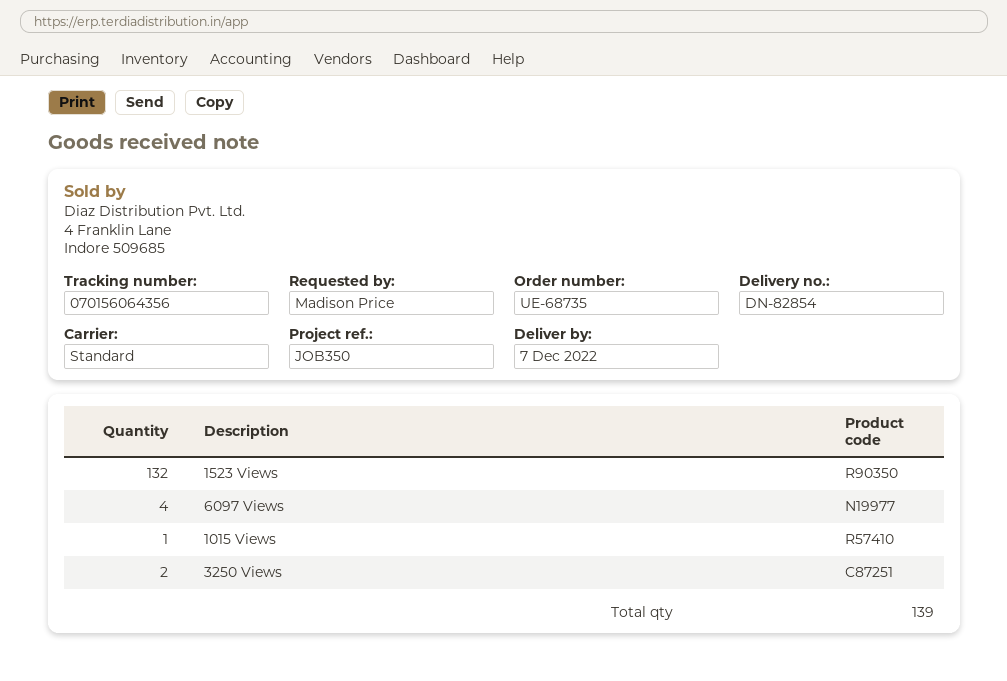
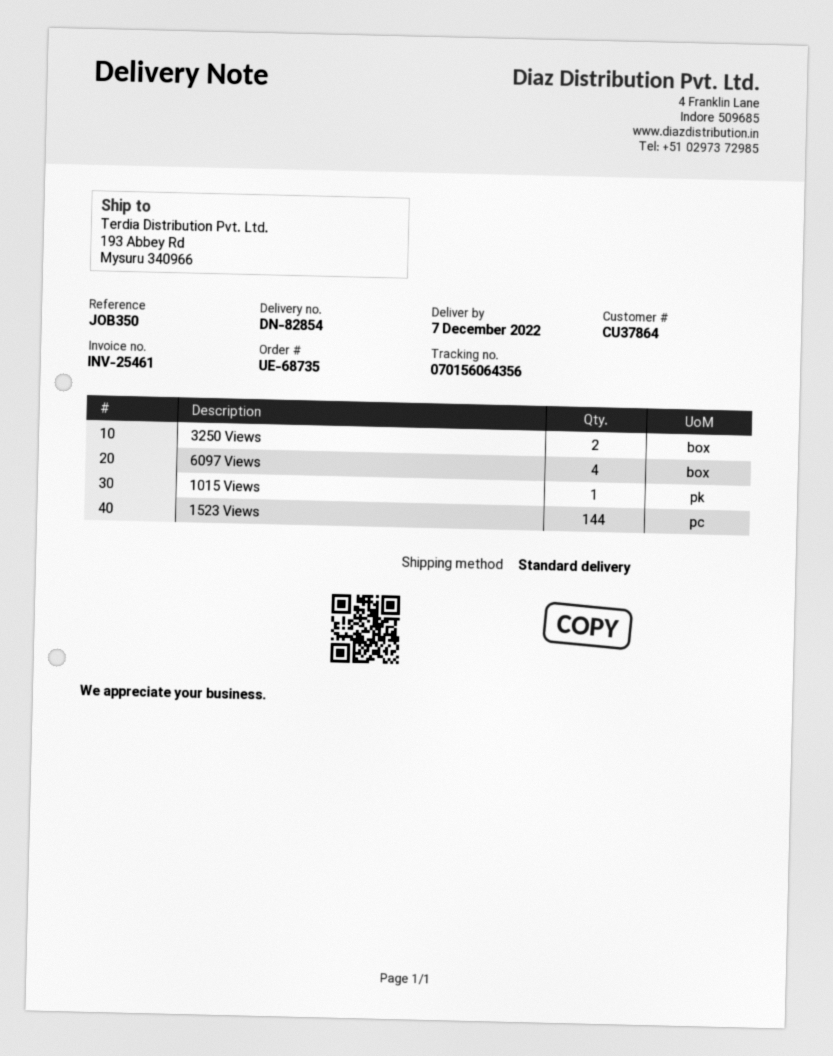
1523 Views: 132 -> 144

